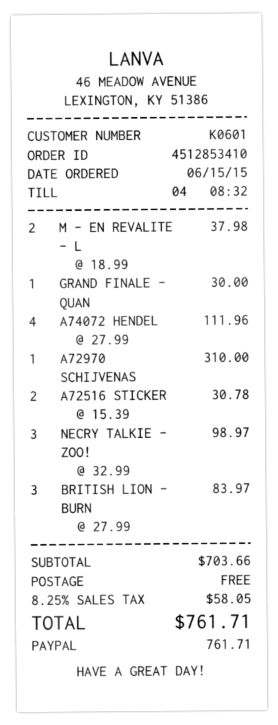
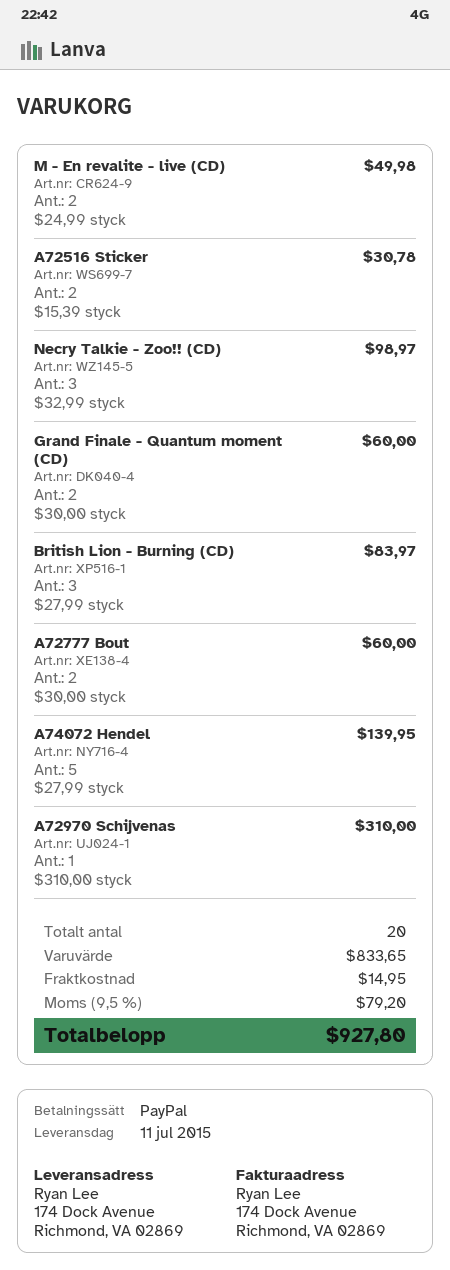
M - EN REVALITE - L: 2 x 18.99 = 37.98 -> 2 x 24.99 = 49.98
GRAND FINALE - QUAN: 1 x 30.00 = 30.00 -> 2 x 30.00 = 60.00
A74072 HENDEL: 4 x 27.99 = 111.96 -> 5 x 27.99 = 139.95
A72777 Bout: none -> 2 x 30.00 = 60.00
subtotal: 703.66 -> 833.65
shipping: 0.00 -> 14.95
tax: 8.25% = 58.05 -> 9.5% = 79.20
total: 761.71 -> 927.80

